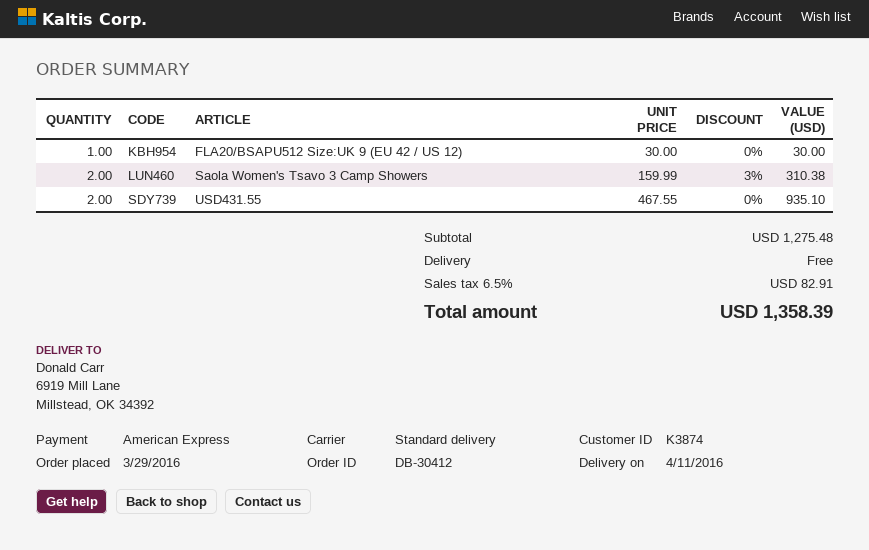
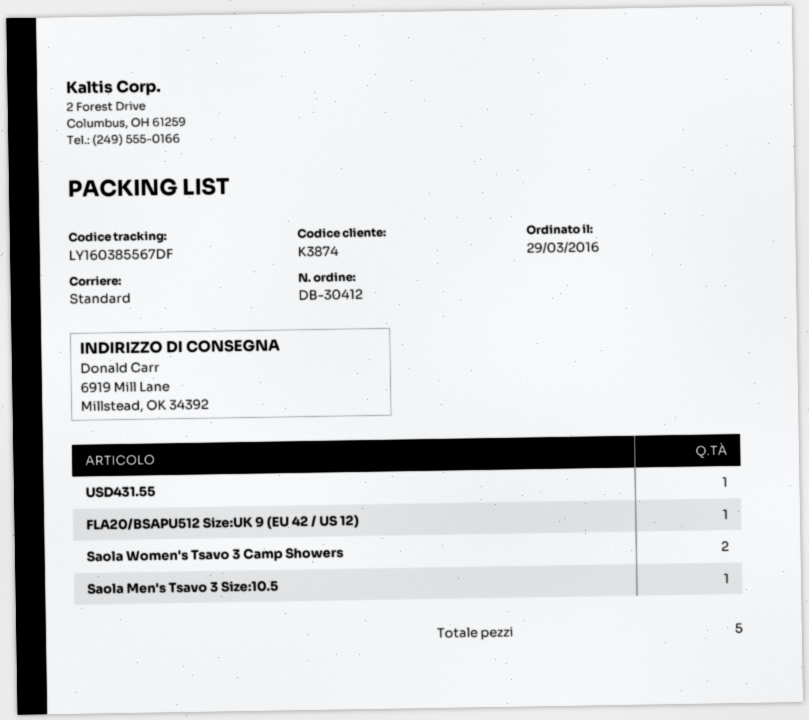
USD431.55: 2 -> 1
Saola Men's Tsavo 3 Size:10.5: none -> 1

